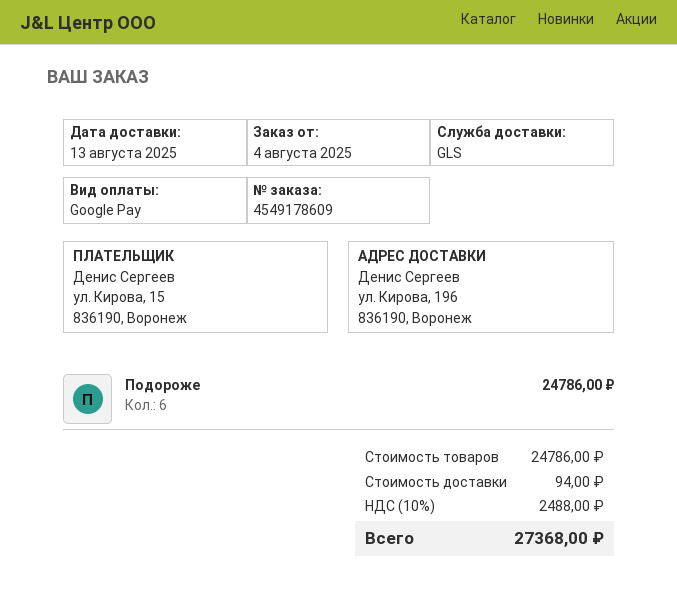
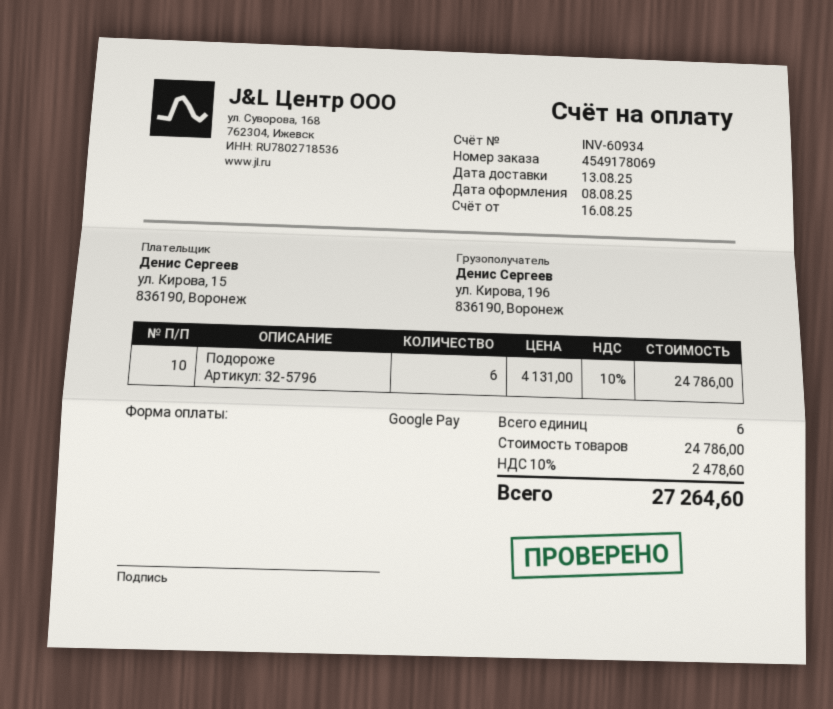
order number: 4549178609 -> 4549178069
order date: 2025-08-04 -> 2025-08-08
shipping: 94.00 -> none
tax: 10% = 2488.00 -> 10% = 2478.60
total: 27368.00 -> 27264.60

